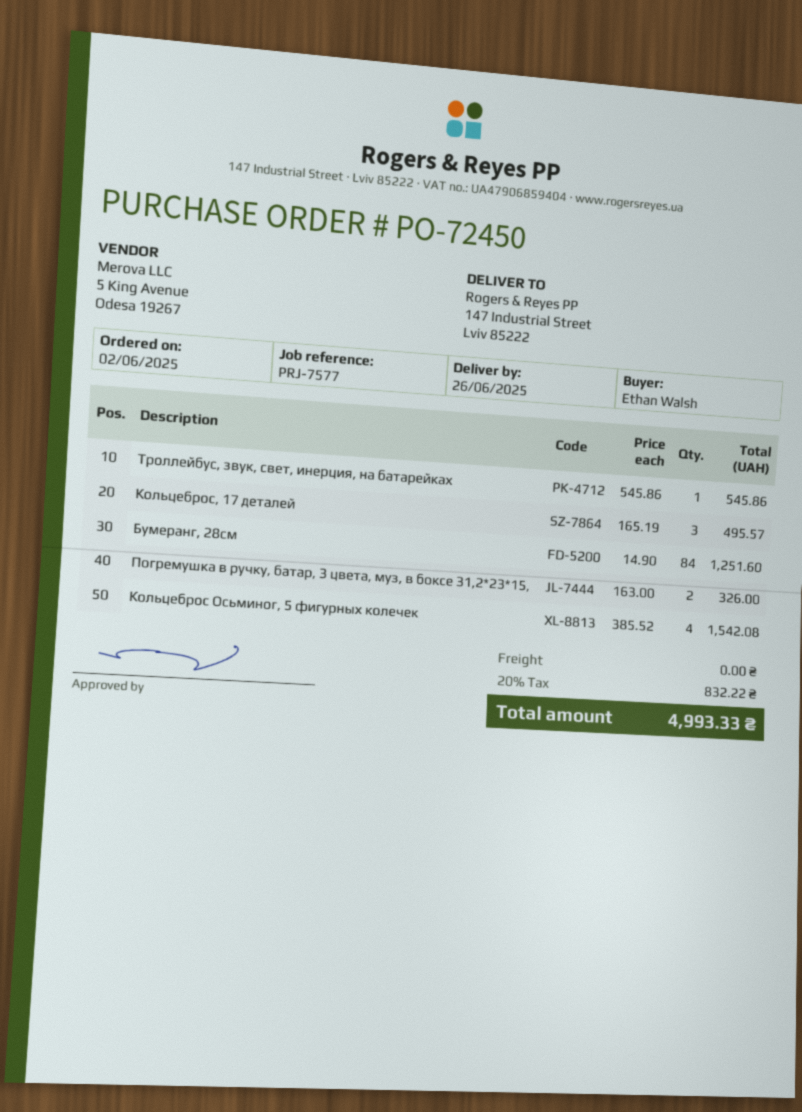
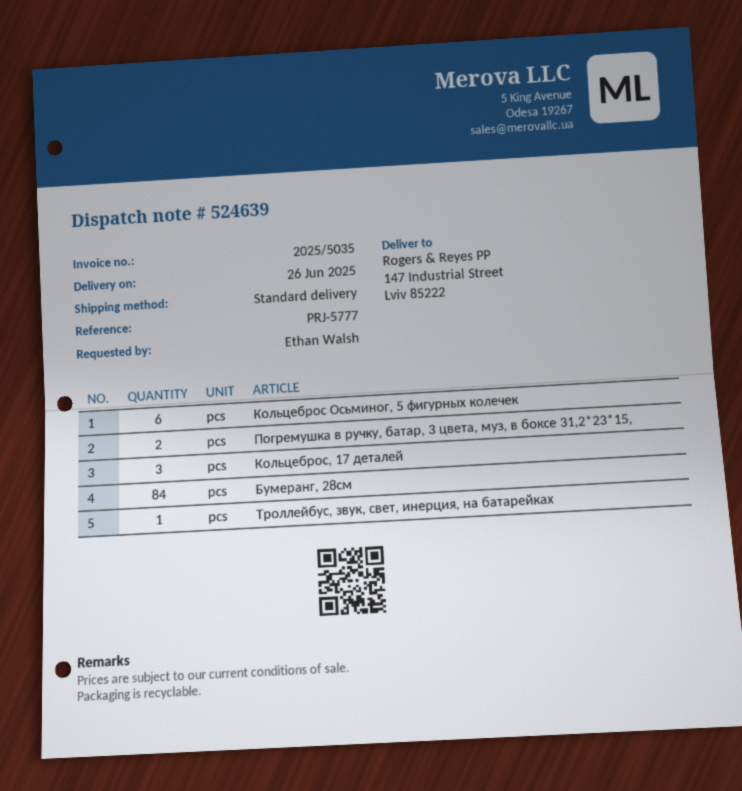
reference: PRJ-7577 -> PRJ-5777
Кольцеброс Осьминог, 5 фигурных колечек: 4 -> 6

